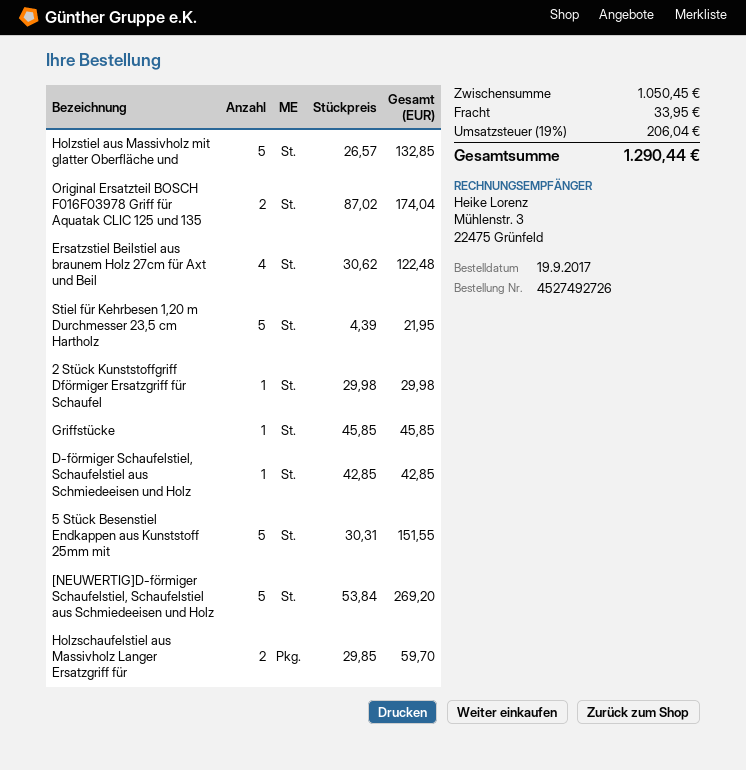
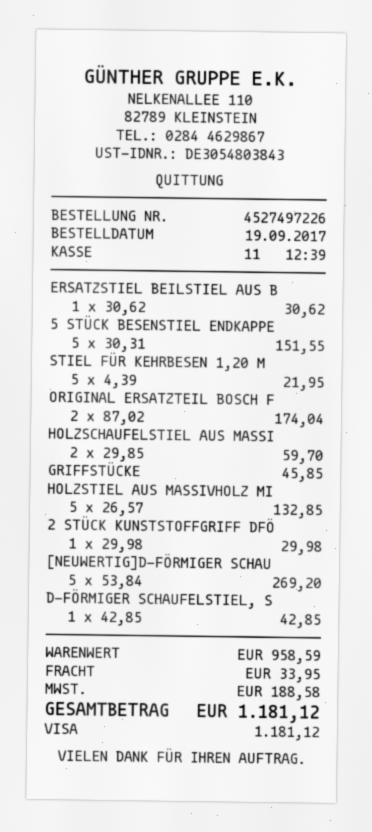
order number: 4527492726 -> 4527497226
Ersatzstiel Beilstiel aus braunem Holz 27cm für Axt und Beil: 4 x 30.62 = 122.48 -> 1 x 30.62 = 30.62
subtotal: 1050.45 -> 958.59
tax: 206.04 -> 188.58
total: 1290.44 -> 1181.12

